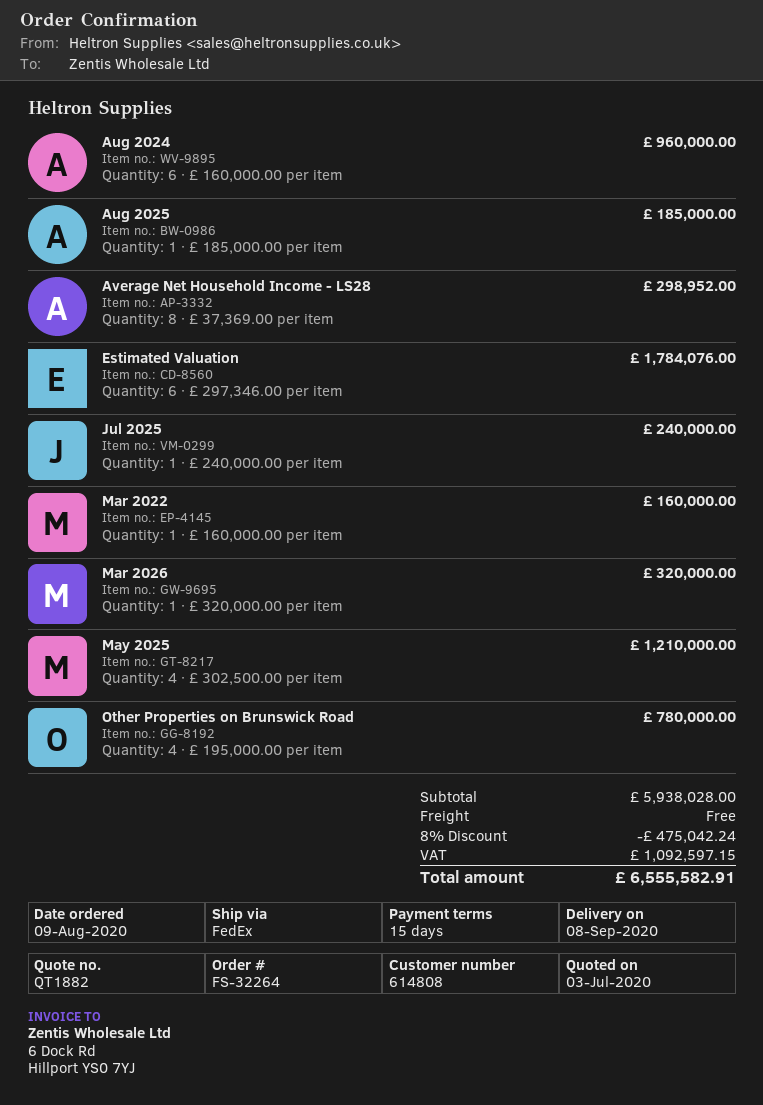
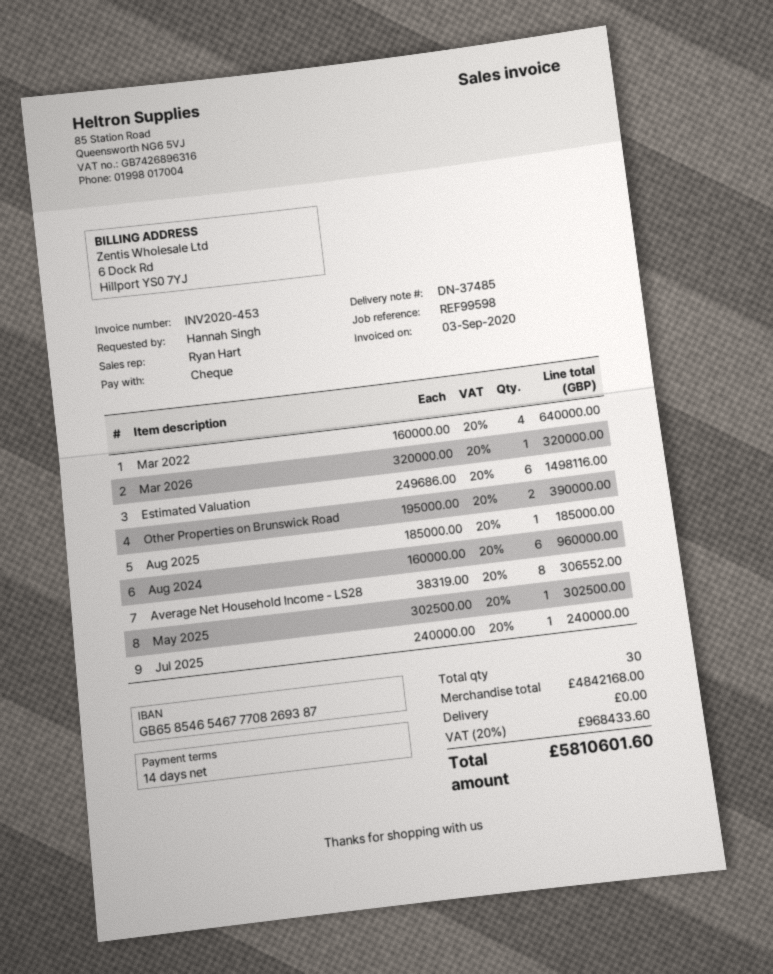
payment terms: 15 days -> 14 days
Average Net Household Income - LS28: 8 x 37369.00 = 298952.00 -> 8 x 38319.00 = 306552.00
Estimated Valuation: 6 x 297346.00 = 1784076.00 -> 6 x 249686.00 = 1498116.00
Mar 2022: 1 x 160000.00 = 160000.00 -> 4 x 160000.00 = 640000.00
May 2025: 4 x 302500.00 = 1210000.00 -> 1 x 302500.00 = 302500.00
Other Properties on Brunswick Road: 4 x 195000.00 = 780000.00 -> 2 x 195000.00 = 390000.00
subtotal: 5938028.00 -> 4842168.00
discount: 8% = 475042.24 -> none
tax: 1092597.15 -> 968433.60
total: 6555582.91 -> 5810601.60

